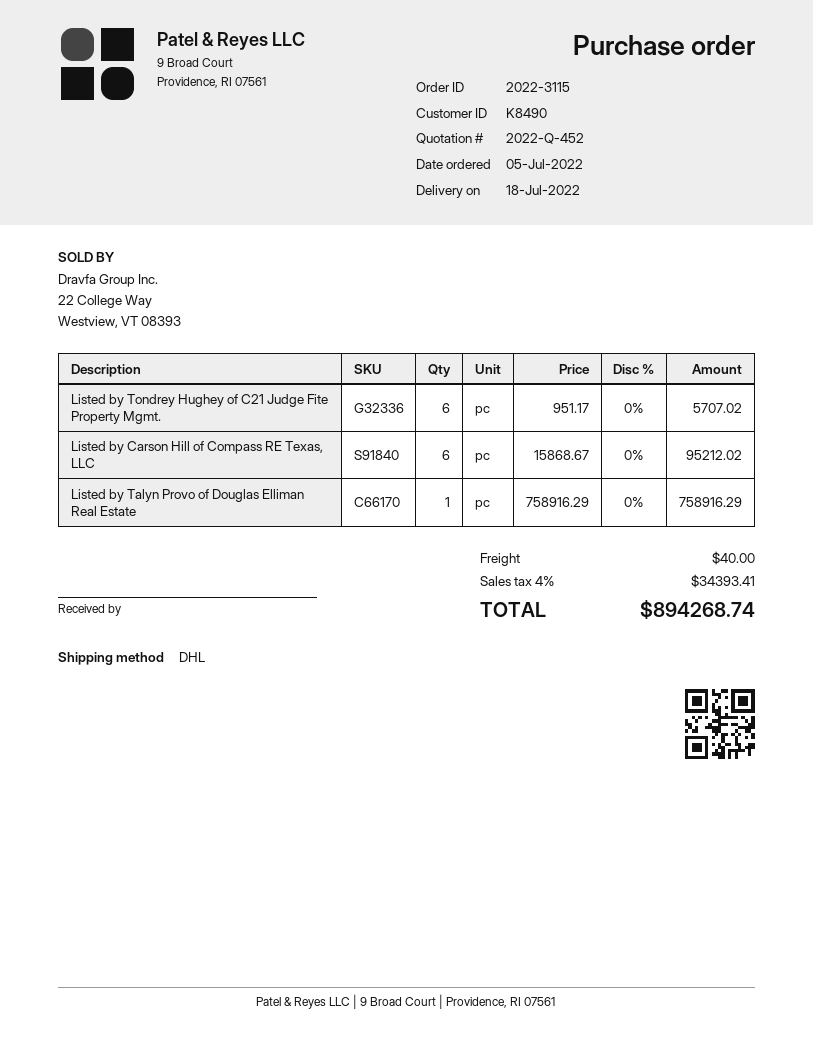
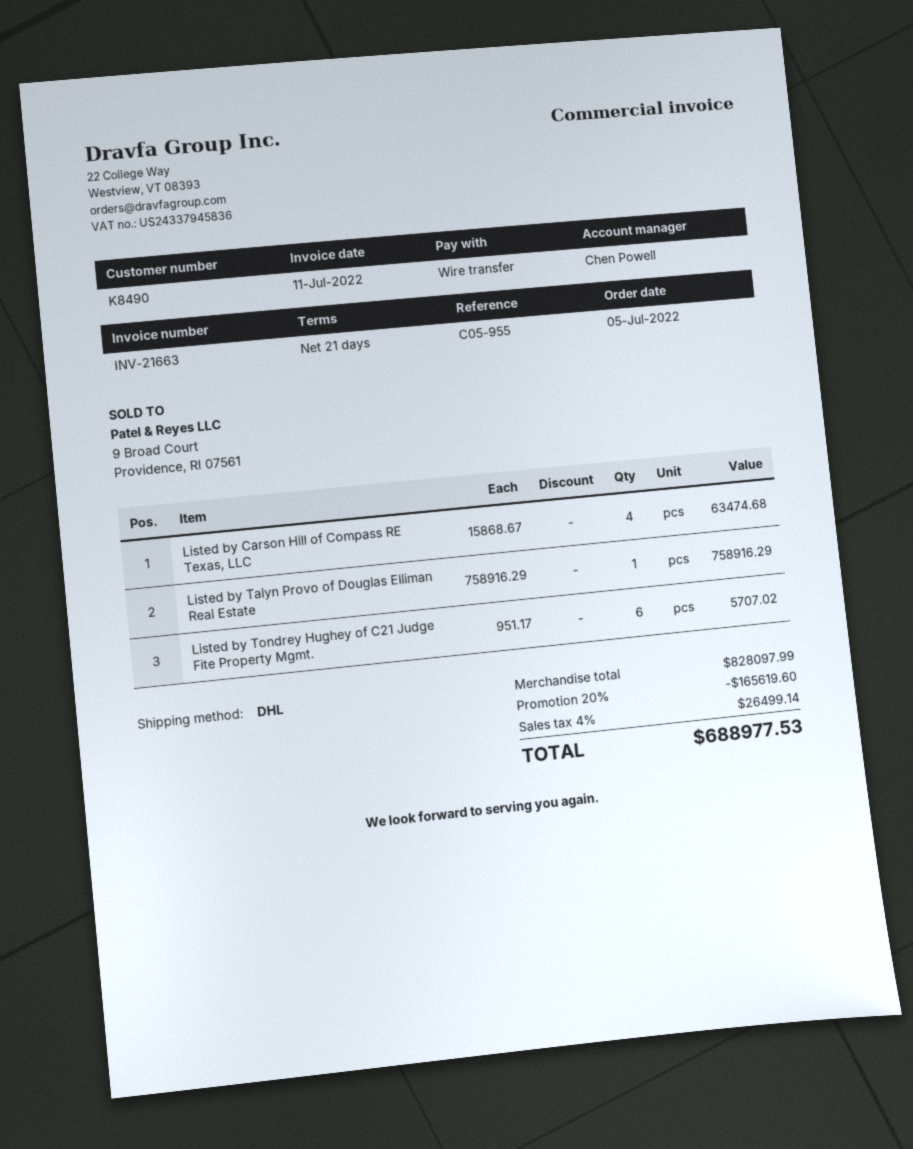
Listed by Carson Hill of Compass RE Texas, LLC: 6 x 15868.67 = 95212.02 -> 4 x 15868.67 = 63474.68
discount: none -> 20% = 165619.60
shipping: 40.00 -> none
tax: 4% = 34393.41 -> 4% = 26499.14
total: 894268.74 -> 688977.53

